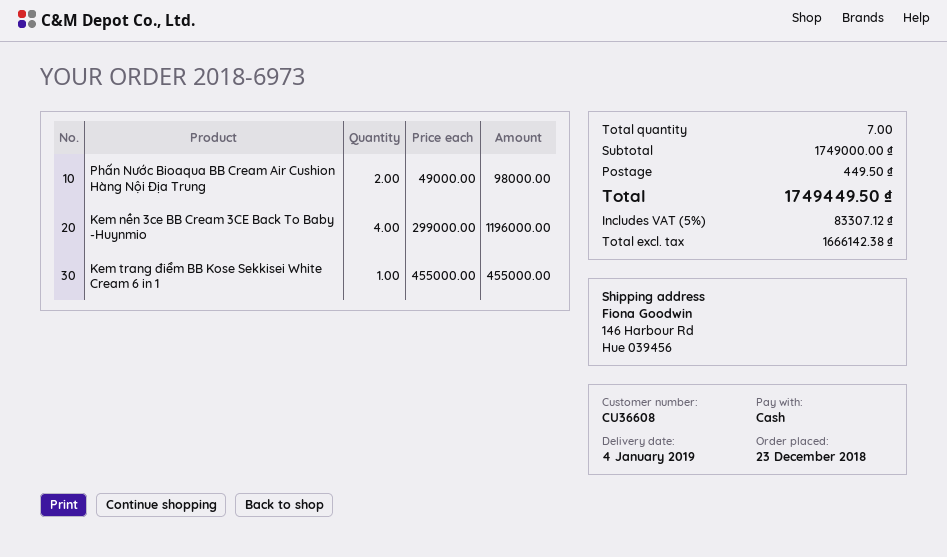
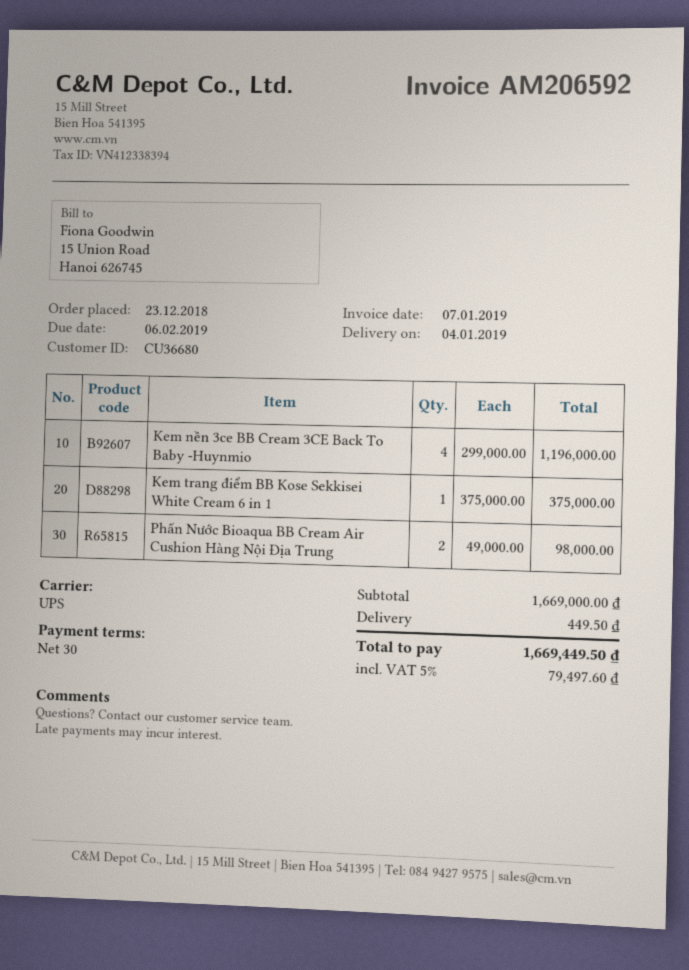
customer number: CU36608 -> CU36680
Kem trang điểm BB Kose Sekkisei White Cream 6 in 1: 1 x 455000.00 = 455000.00 -> 1 x 375000.00 = 375000.00
subtotal: 1749000.00 -> 1669000.00
tax: 5% = 83307.12 -> 5% = 79497.60
total: 1749449.50 -> 1669449.50

